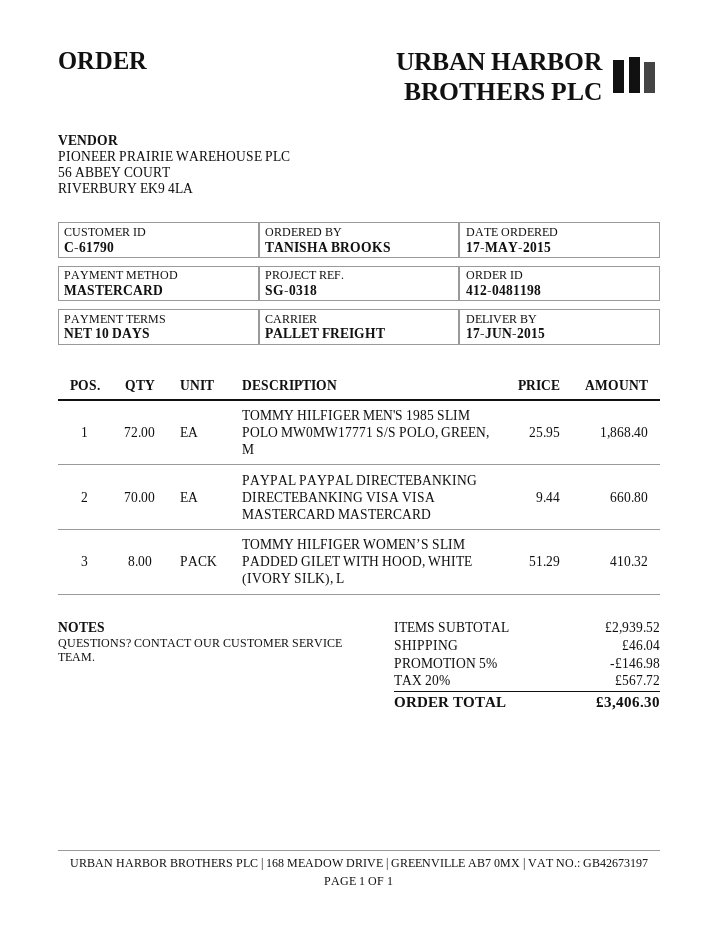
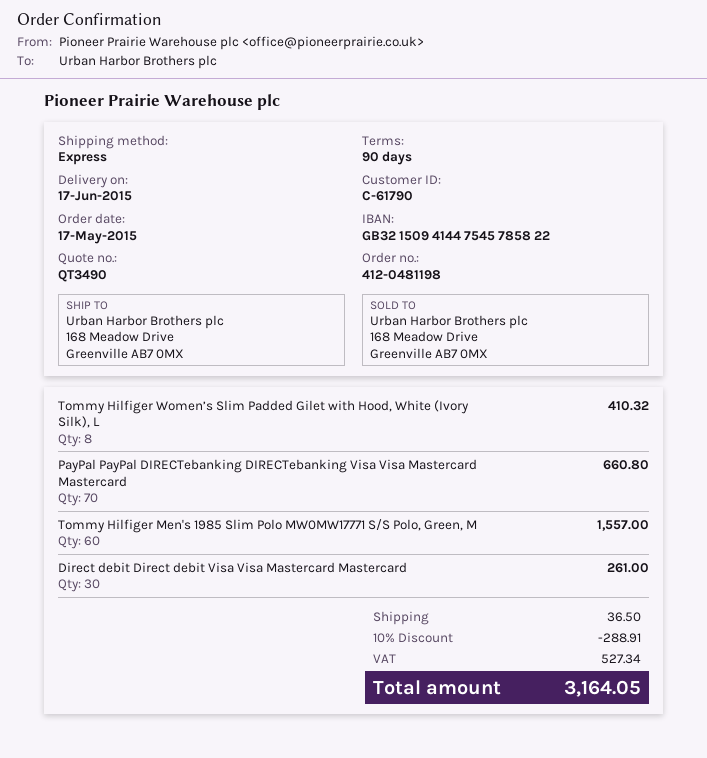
payment terms: 10 days -> 90 days
shipping method: pallet freight -> express
TOMMY HILFIGER MEN'S 1985 SLIM POLO MW0MW17771 S/S POLO, GREEN, M: 72 for 1868.40 -> 60 for 1557.00
Direct debit Direct debit Visa Visa Mastercard Mastercard: none -> 30 for 261.00
discount: 5% = 146.98 -> 10% = 288.91
shipping: 46.04 -> 36.50
tax: 567.72 -> 527.34
total: 3406.30 -> 3164.05

